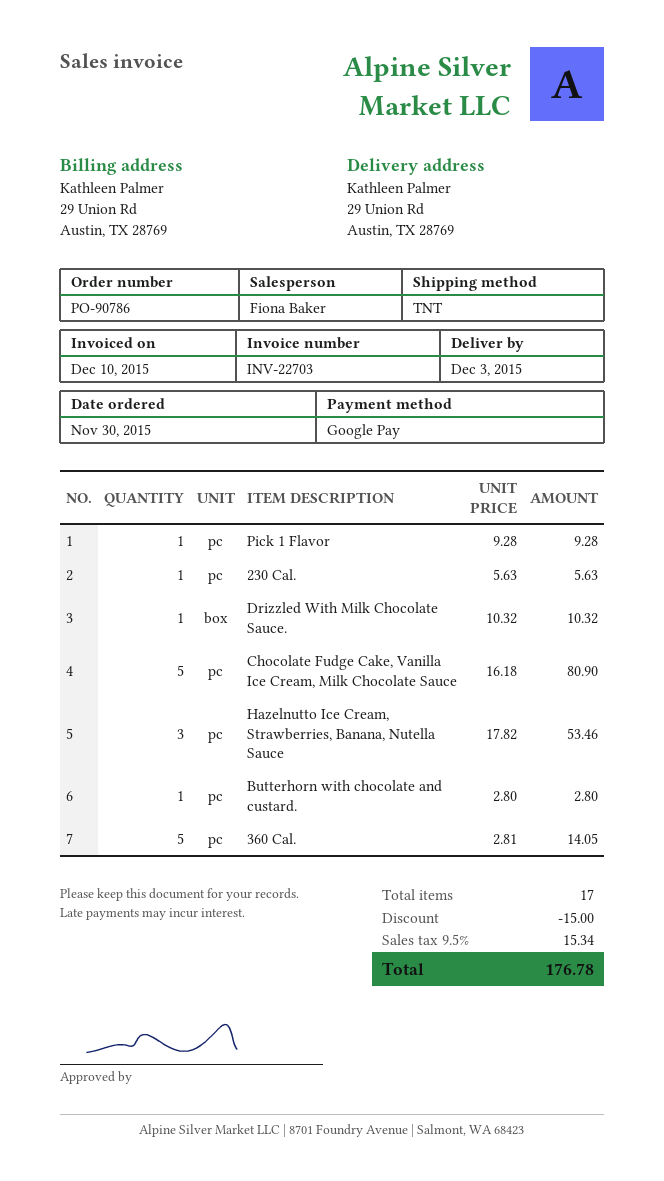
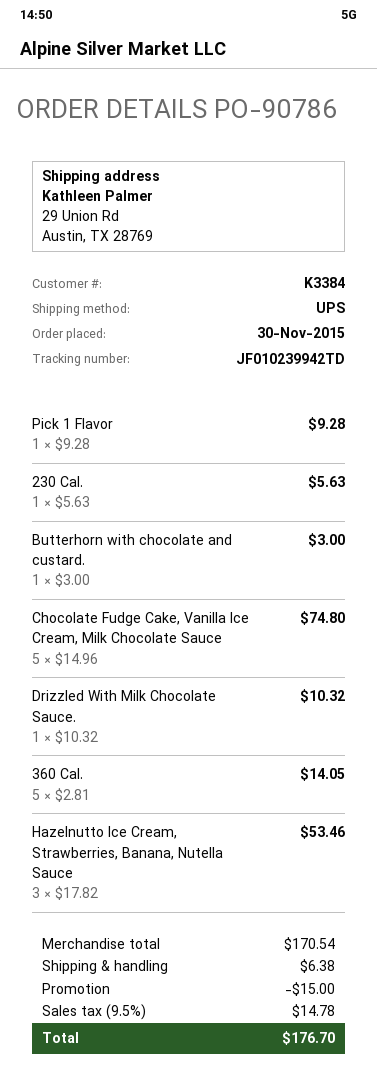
shipping method: TNT -> UPS
Chocolate Fudge Cake, Vanilla Ice Cream, Milk Chocolate Sauce: 5 x 16.18 = 80.90 -> 5 x 14.96 = 74.80
Butterhorn with chocolate and custard.: 1 x 2.80 = 2.80 -> 1 x 3.00 = 3.00
shipping: none -> 6.38
tax: 9.5% = 15.34 -> 9.5% = 14.78
total: 176.78 -> 176.70

